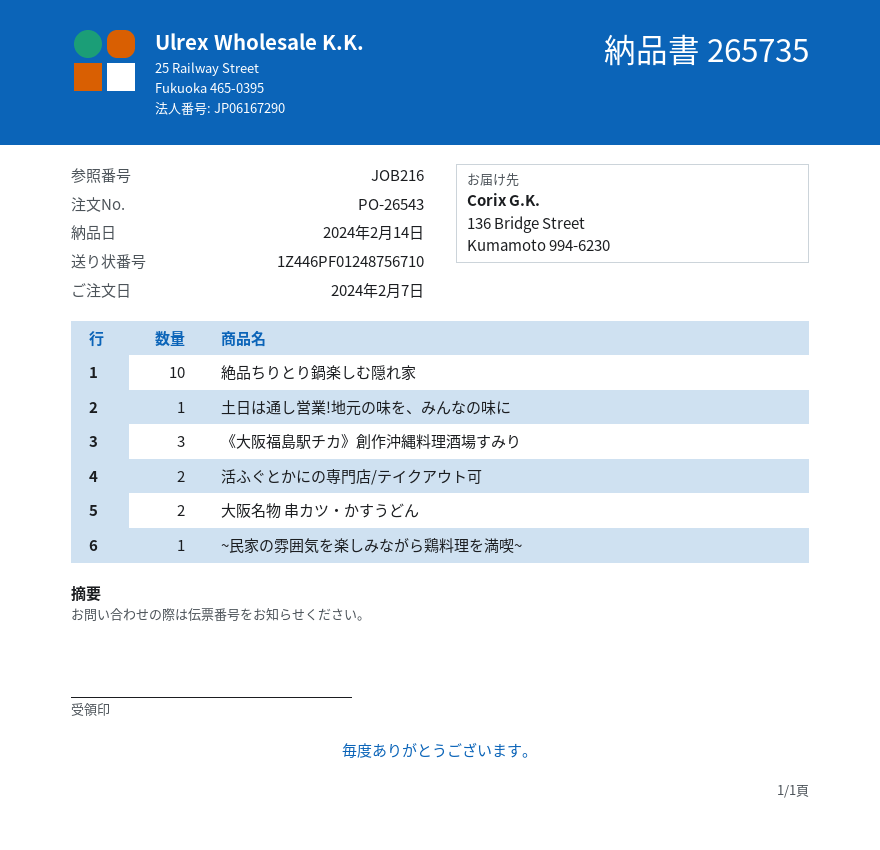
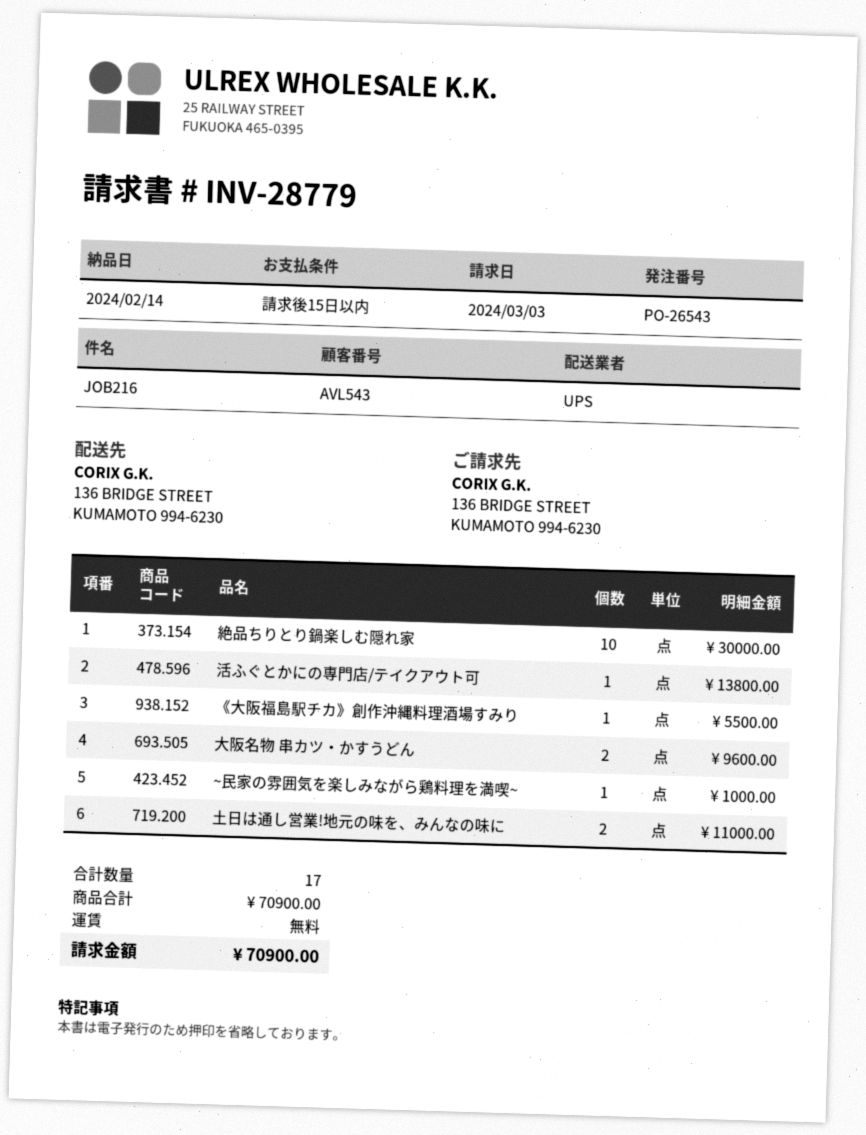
土日は通し営業!地元の味を、みんなの味に: 1 -> 2
《大阪福島駅チカ》創作沖縄料理酒場すみり: 3 -> 1
活ふぐとかにの専門店/テイクアウト可: 2 -> 1

